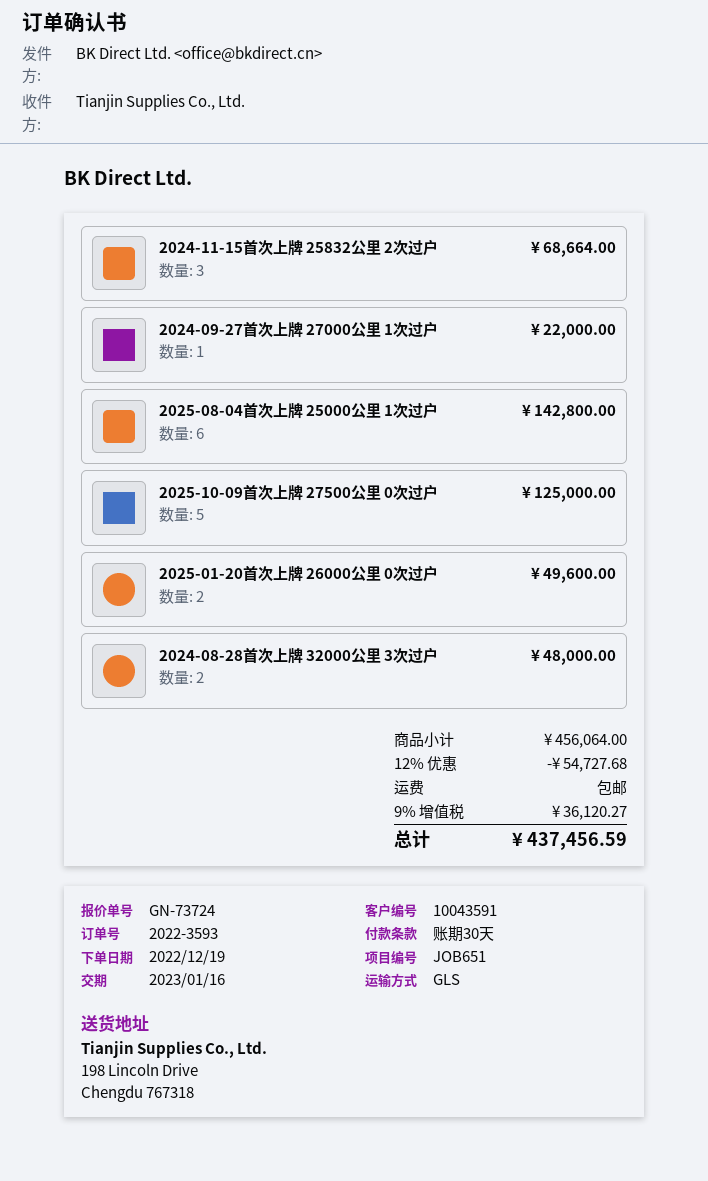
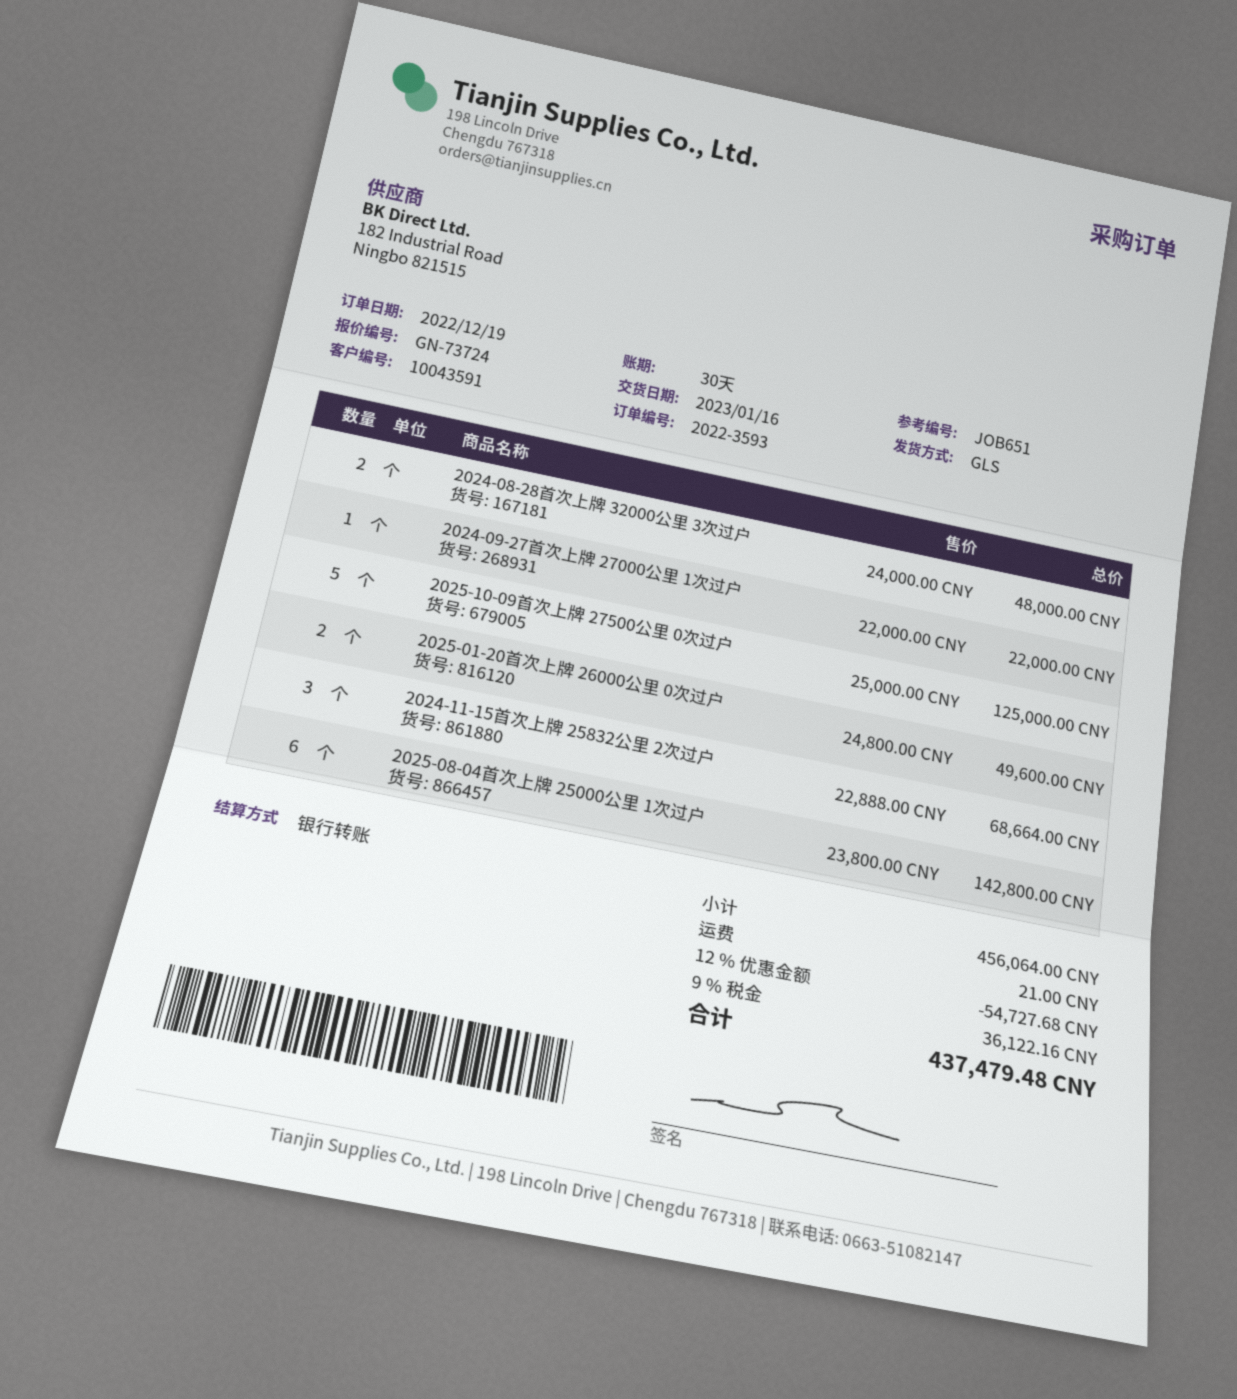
shipping: 0.00 -> 21.00
tax: 9% = 36120.27 -> 9% = 36122.16
total: 437456.59 -> 437479.48

